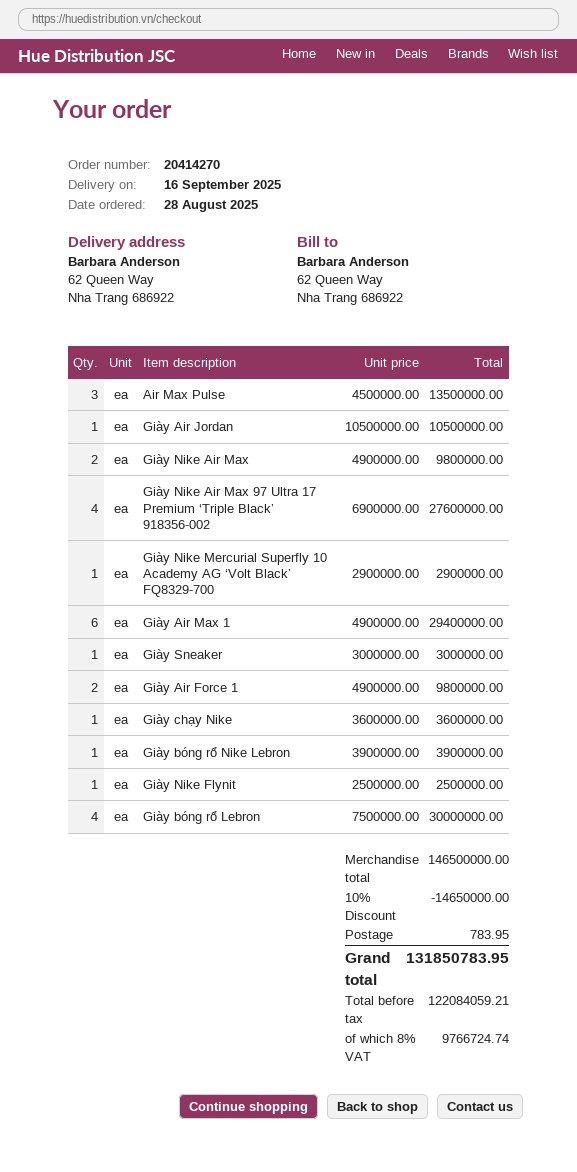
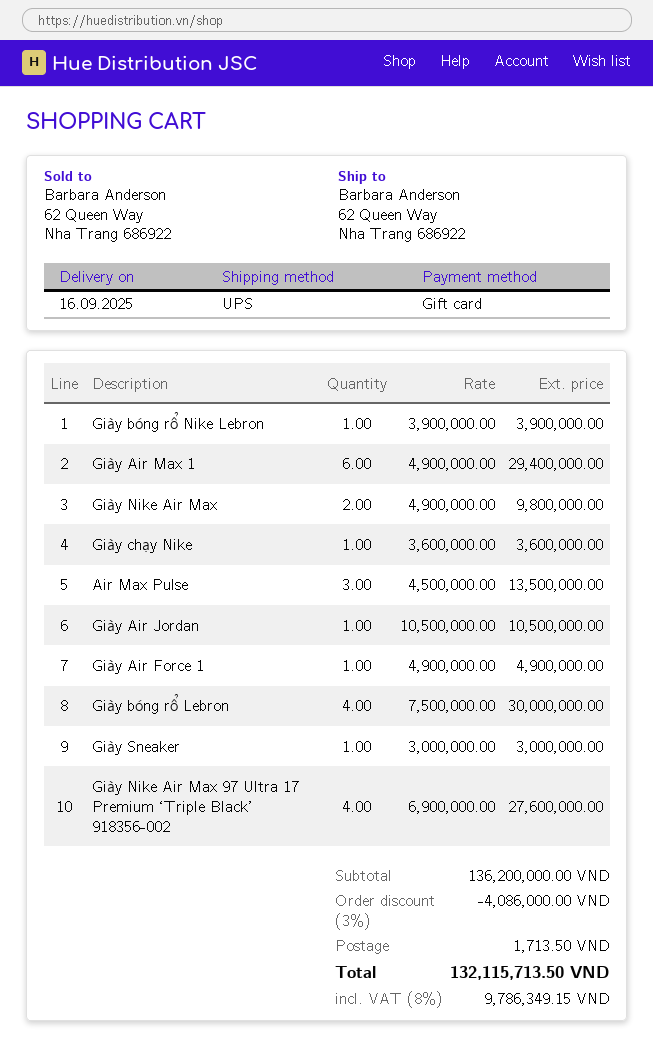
Giày Nike Mercurial Superfly 10 Academy AG ‘Volt Black’ FQ8329-700: 1 x 2900000.00 = 2900000.00 -> none
Giày Air Force 1: 2 x 4900000.00 = 9800000.00 -> 1 x 4900000.00 = 4900000.00
Giày Nike Flynit: 1 x 2500000.00 = 2500000.00 -> none
subtotal: 146500000.00 -> 136200000.00
discount: 10% = 14650000.00 -> 3% = 4086000.00
shipping: 783.95 -> 1713.50
tax: 8% = 9766724.74 -> 8% = 9786349.15
total: 131850783.95 -> 132115713.50

